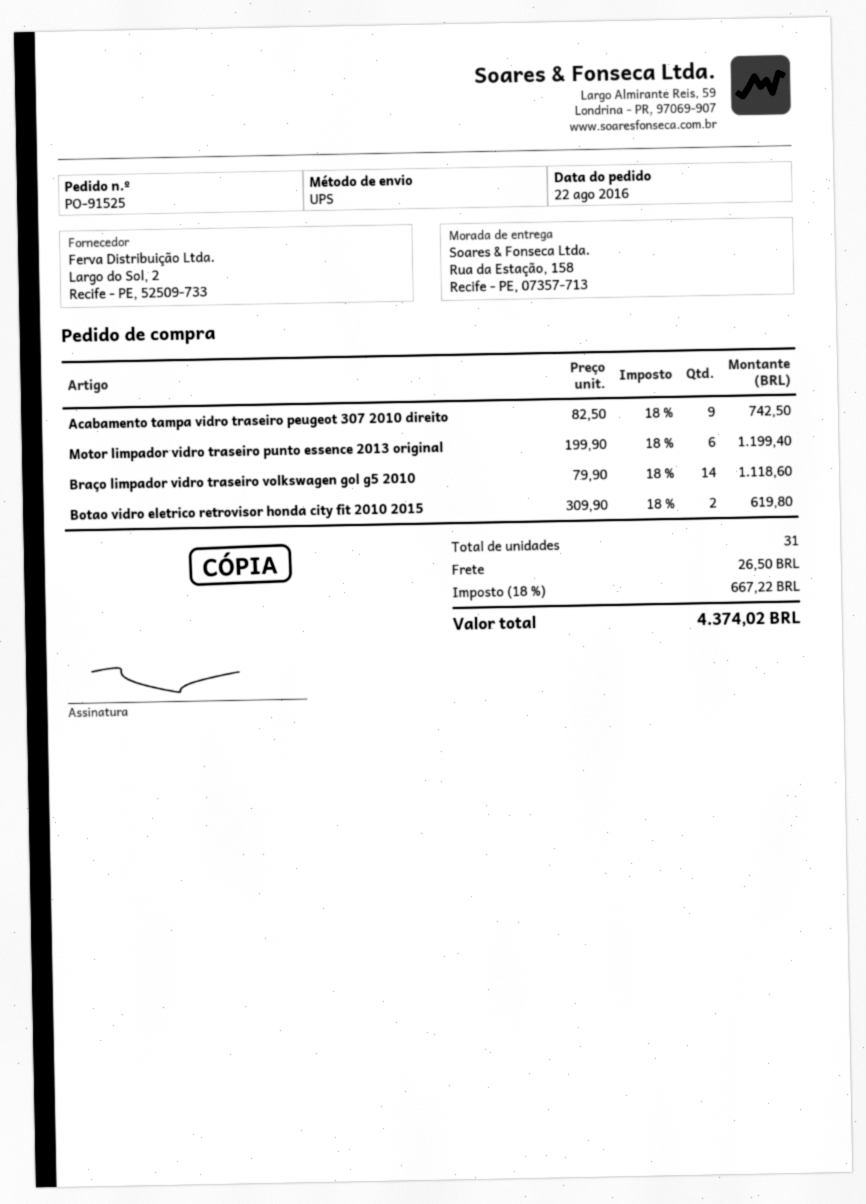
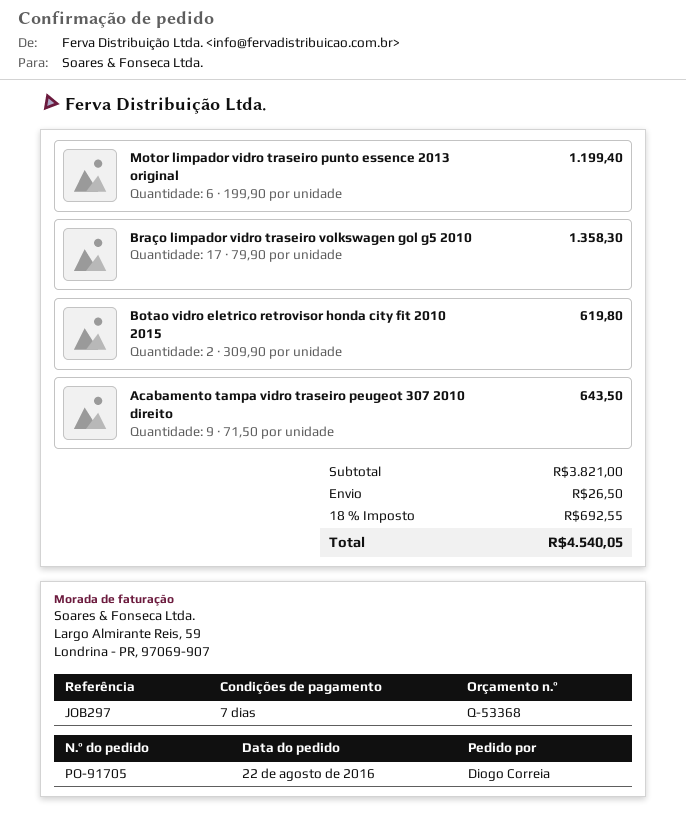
order number: PO-91525 -> PO-91705
Acabamento tampa vidro traseiro peugeot 307 2010 direito: 9 x 82.50 = 742.50 -> 9 x 71.50 = 643.50
Braço limpador vidro traseiro volkswagen gol g5 2010: 14 x 79.90 = 1118.60 -> 17 x 79.90 = 1358.30
tax: 18% = 667.22 -> 18% = 692.55
total: 4374.02 -> 4540.05

